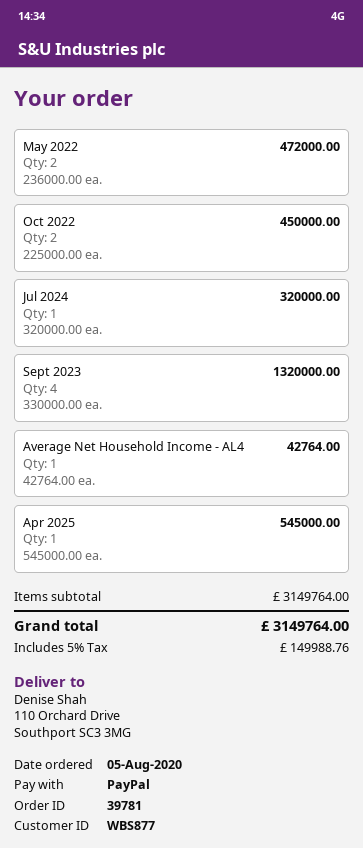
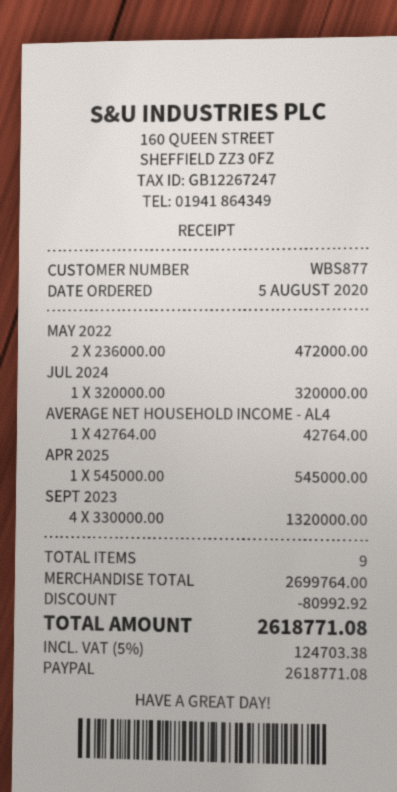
Oct 2022: 2 x 225000.00 = 450000.00 -> none
subtotal: 3149764.00 -> 2699764.00
discount: none -> 80992.92
tax: 5% = 149988.76 -> 5% = 124703.38
total: 3149764.00 -> 2618771.08

